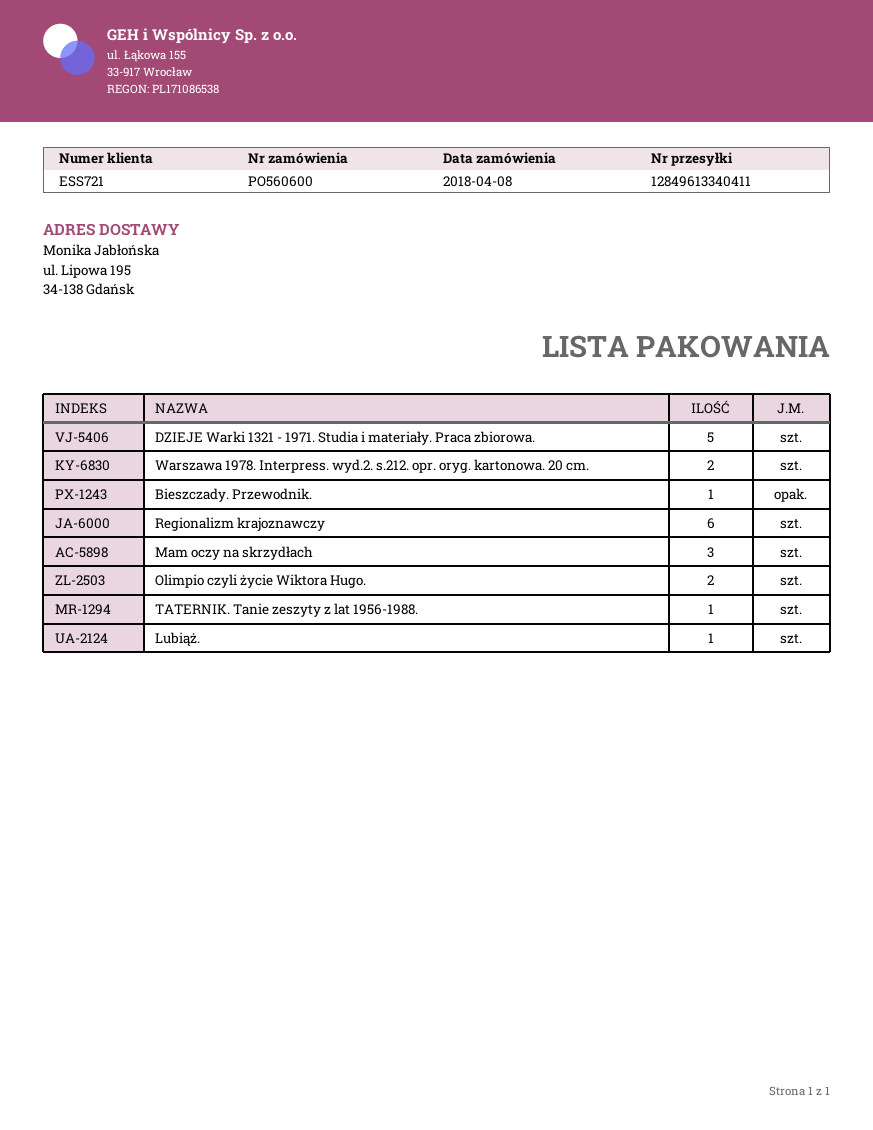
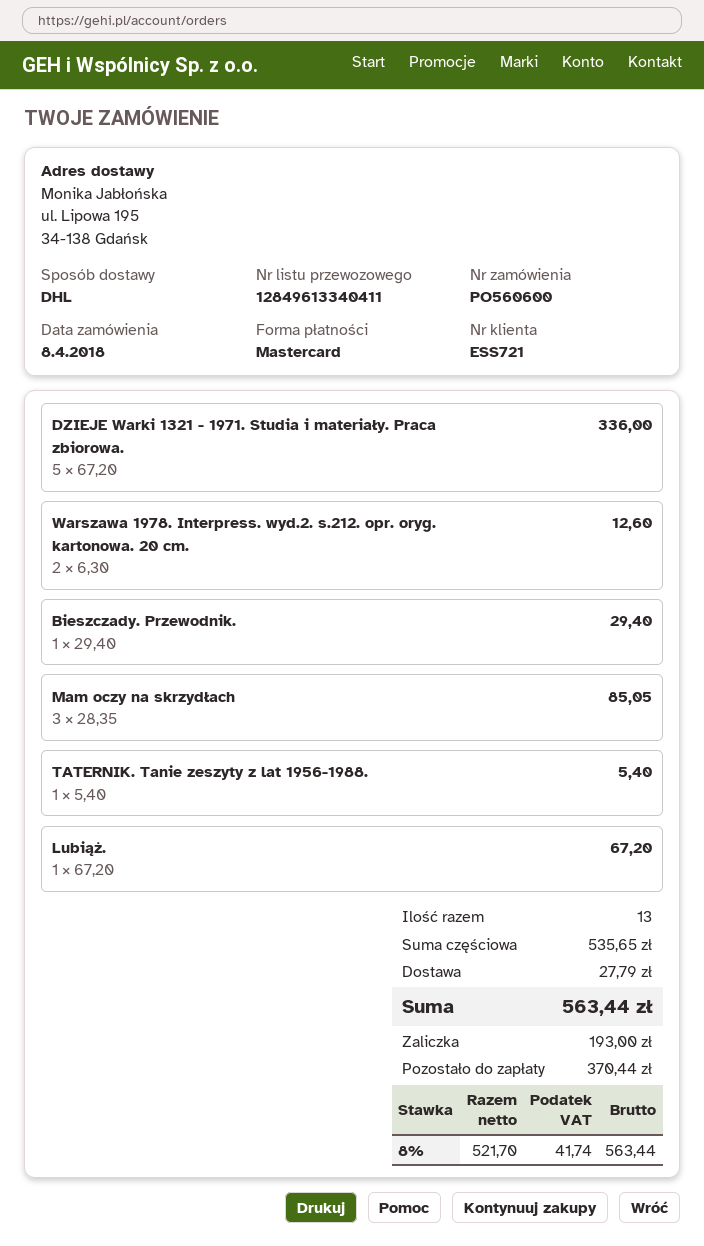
Regionalizm krajoznawczy: 6 -> none
Olimpio czyli życie Wiktora Hugo.: 2 -> none

